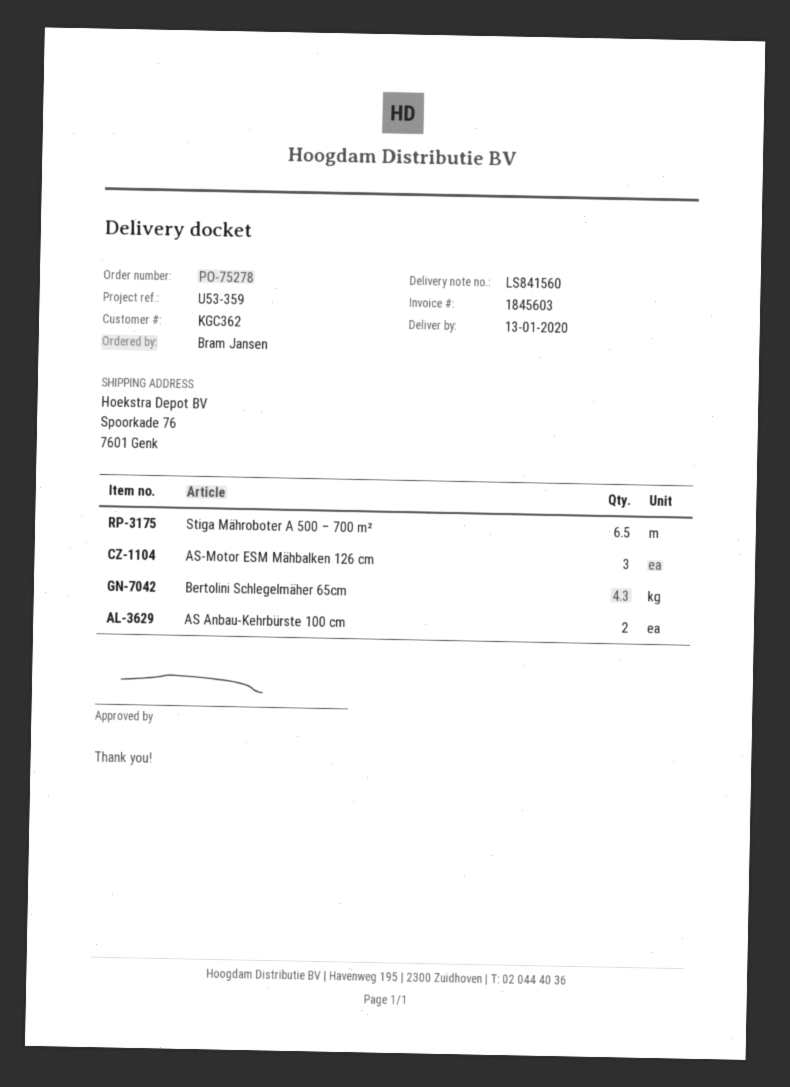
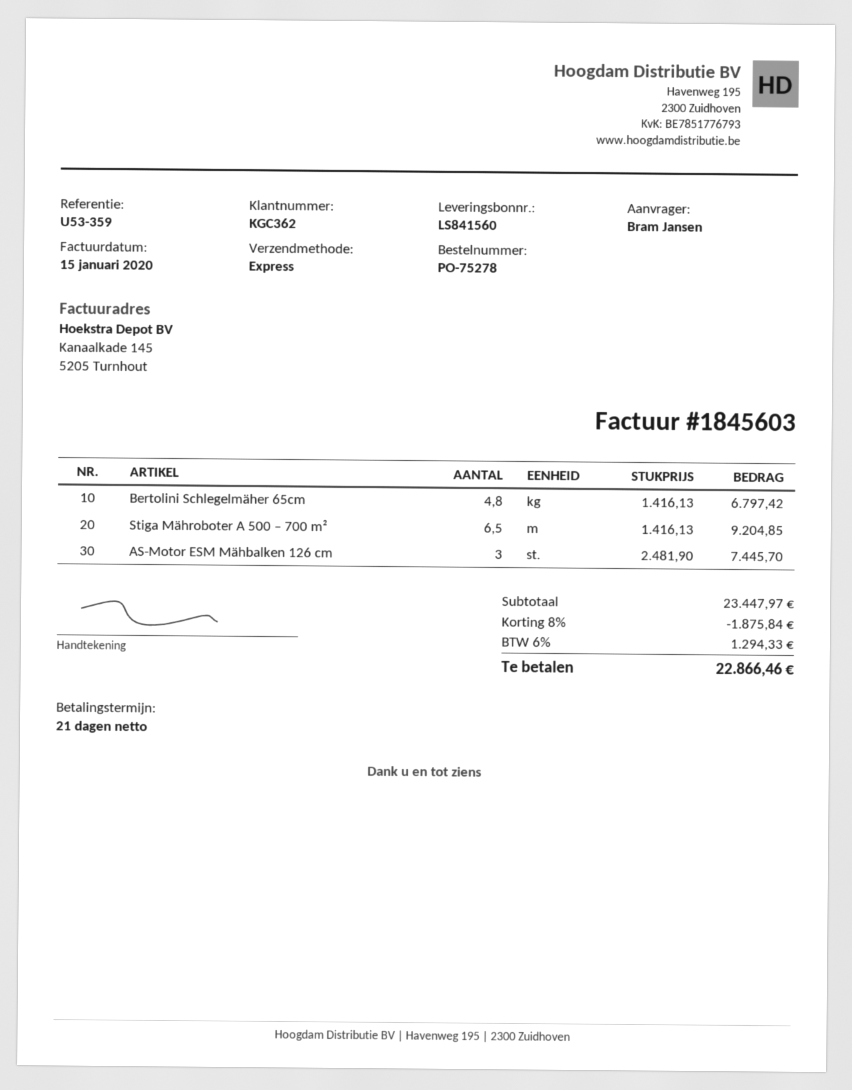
Bertolini Schlegelmäher 65cm: 4.3 -> 4.8
AS Anbau-Kehrbürste 100 cm: 2 -> none

